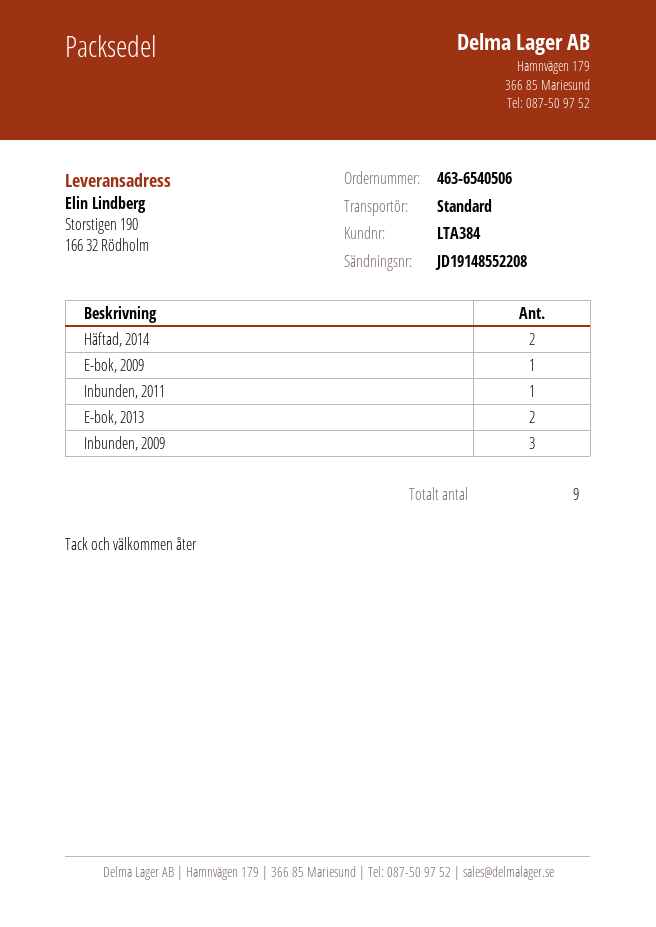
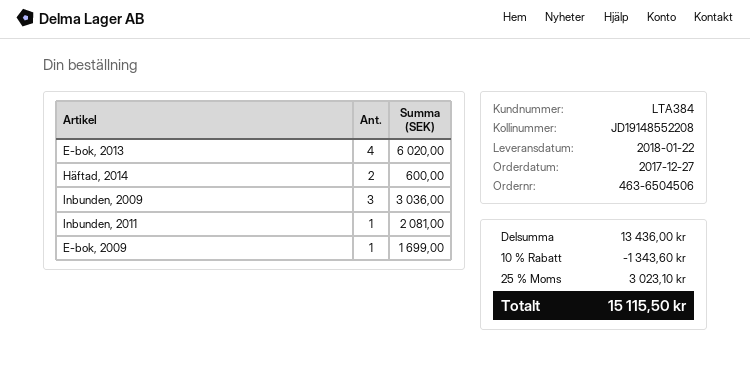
order number: 463-6540506 -> 463-6504506
E-bok, 2013: 2 -> 4

